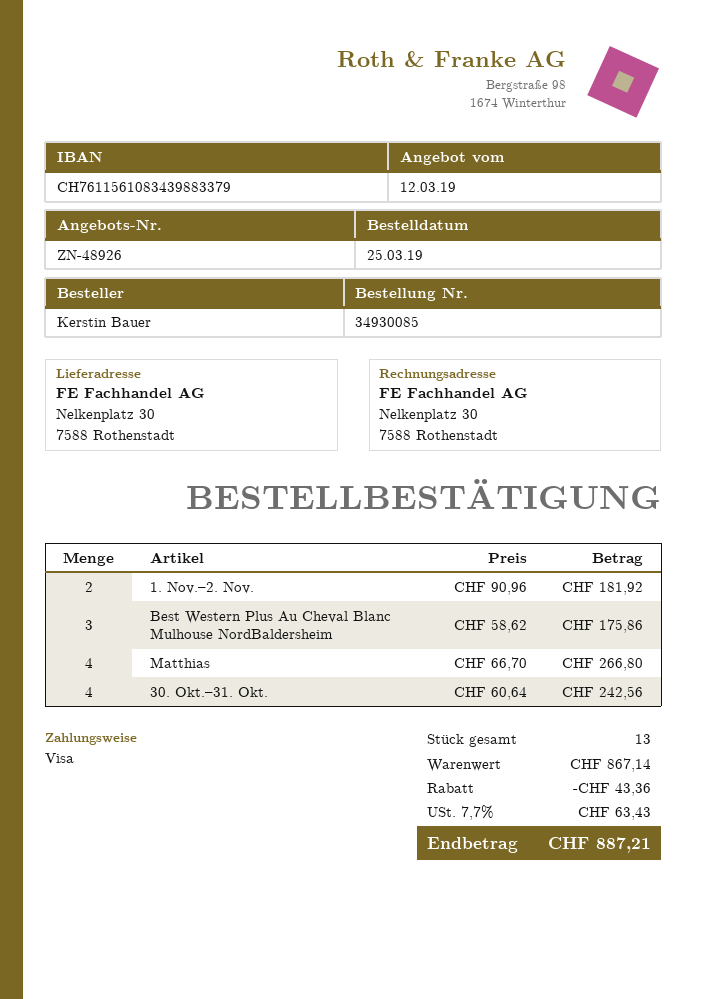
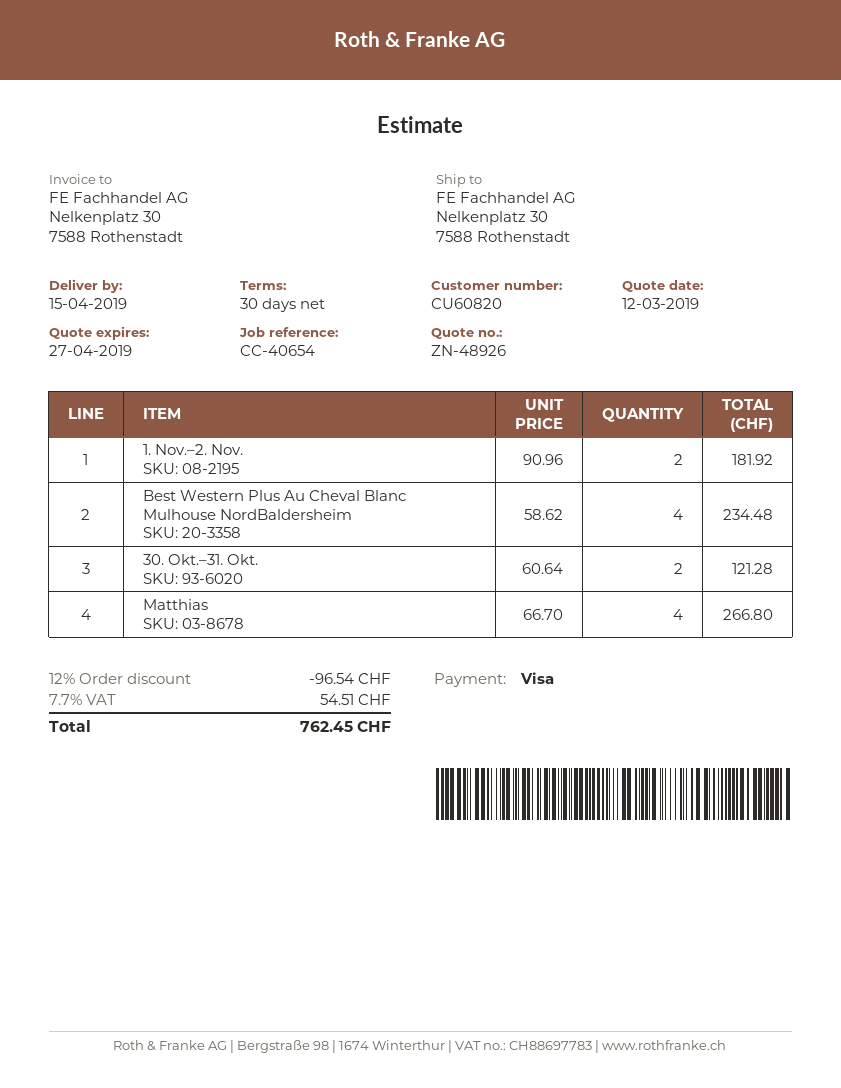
Best Western Plus Au Cheval Blanc Mulhouse NordBaldersheim: 3 x 58.62 = 175.86 -> 4 x 58.62 = 234.48
30. Okt.–31. Okt.: 4 x 60.64 = 242.56 -> 2 x 60.64 = 121.28
discount: 43.36 -> 96.54
tax: 7.7% = 63.43 -> 7.7% = 54.51
total: 887.21 -> 762.45

